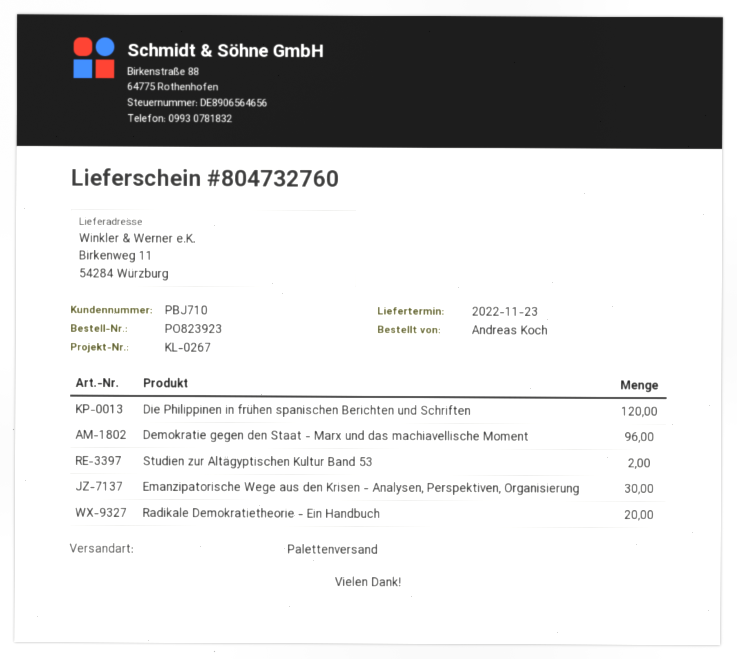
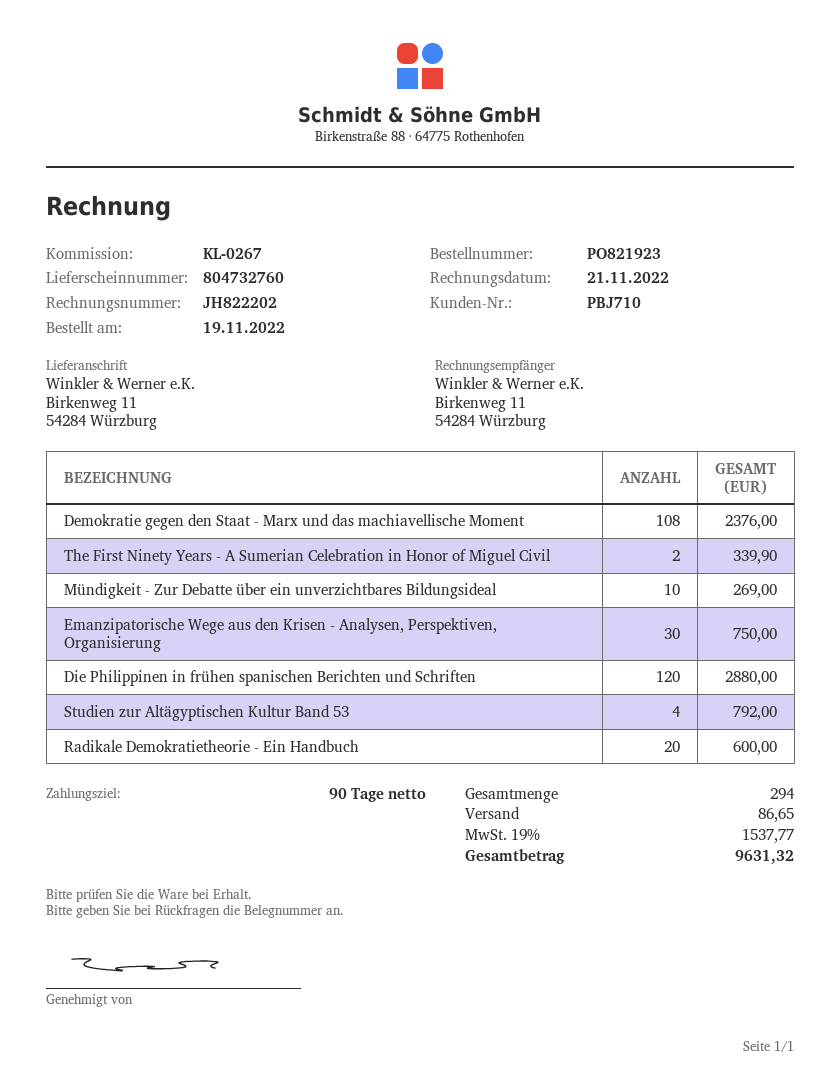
order number: PO823923 -> PO821923
Demokratie gegen den Staat - Marx und das machiavellische Moment: 96 -> 108
Studien zur Altägyptischen Kultur Band 53: 2 -> 4
The First Ninety Years - A Sumerian Celebration in Honor of Miguel Civil: none -> 2
Mündigkeit - Zur Debatte über ein unverzichtbares Bildungsideal: none -> 10

